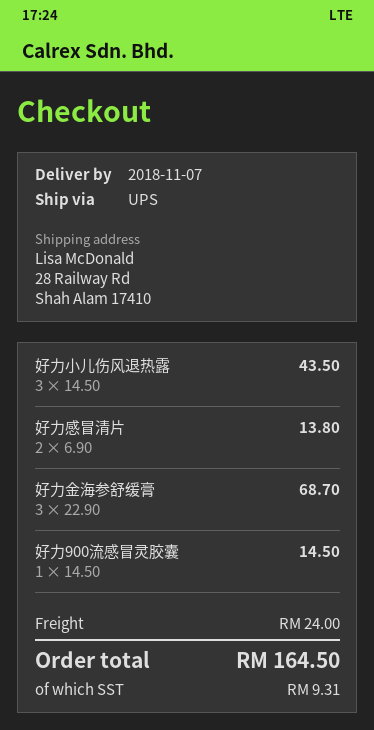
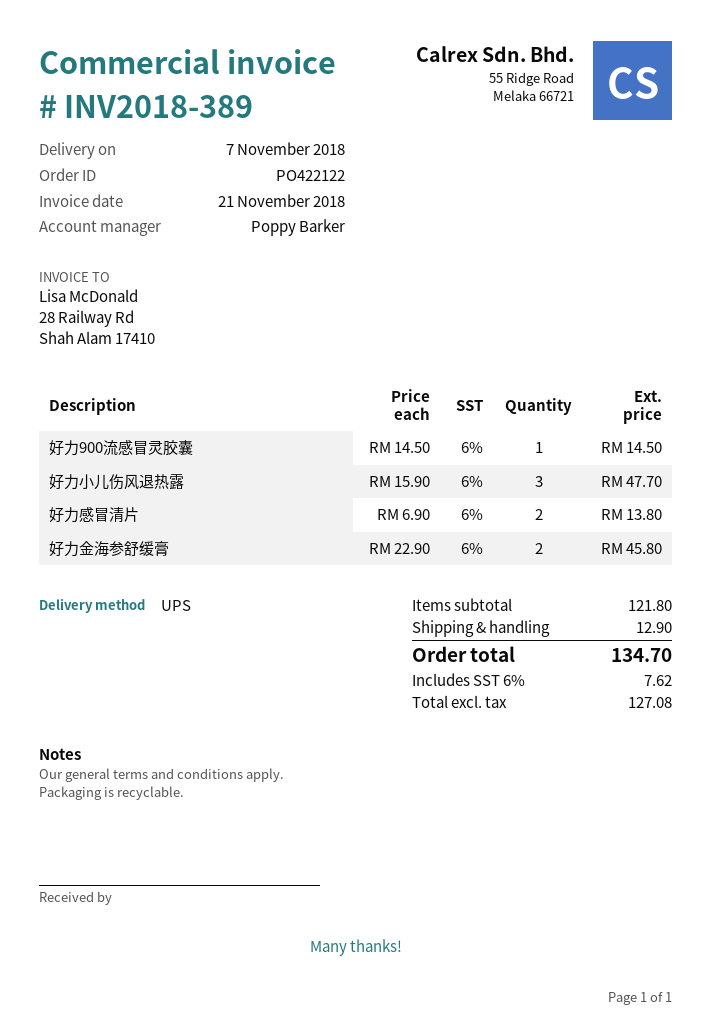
好力小儿伤风退热露: 3 x 14.50 = 43.50 -> 3 x 15.90 = 47.70
好力金海参舒缓膏: 3 x 22.90 = 68.70 -> 2 x 22.90 = 45.80
shipping: 24.00 -> 12.90
tax: 9.31 -> 7.62
total: 164.50 -> 134.70

